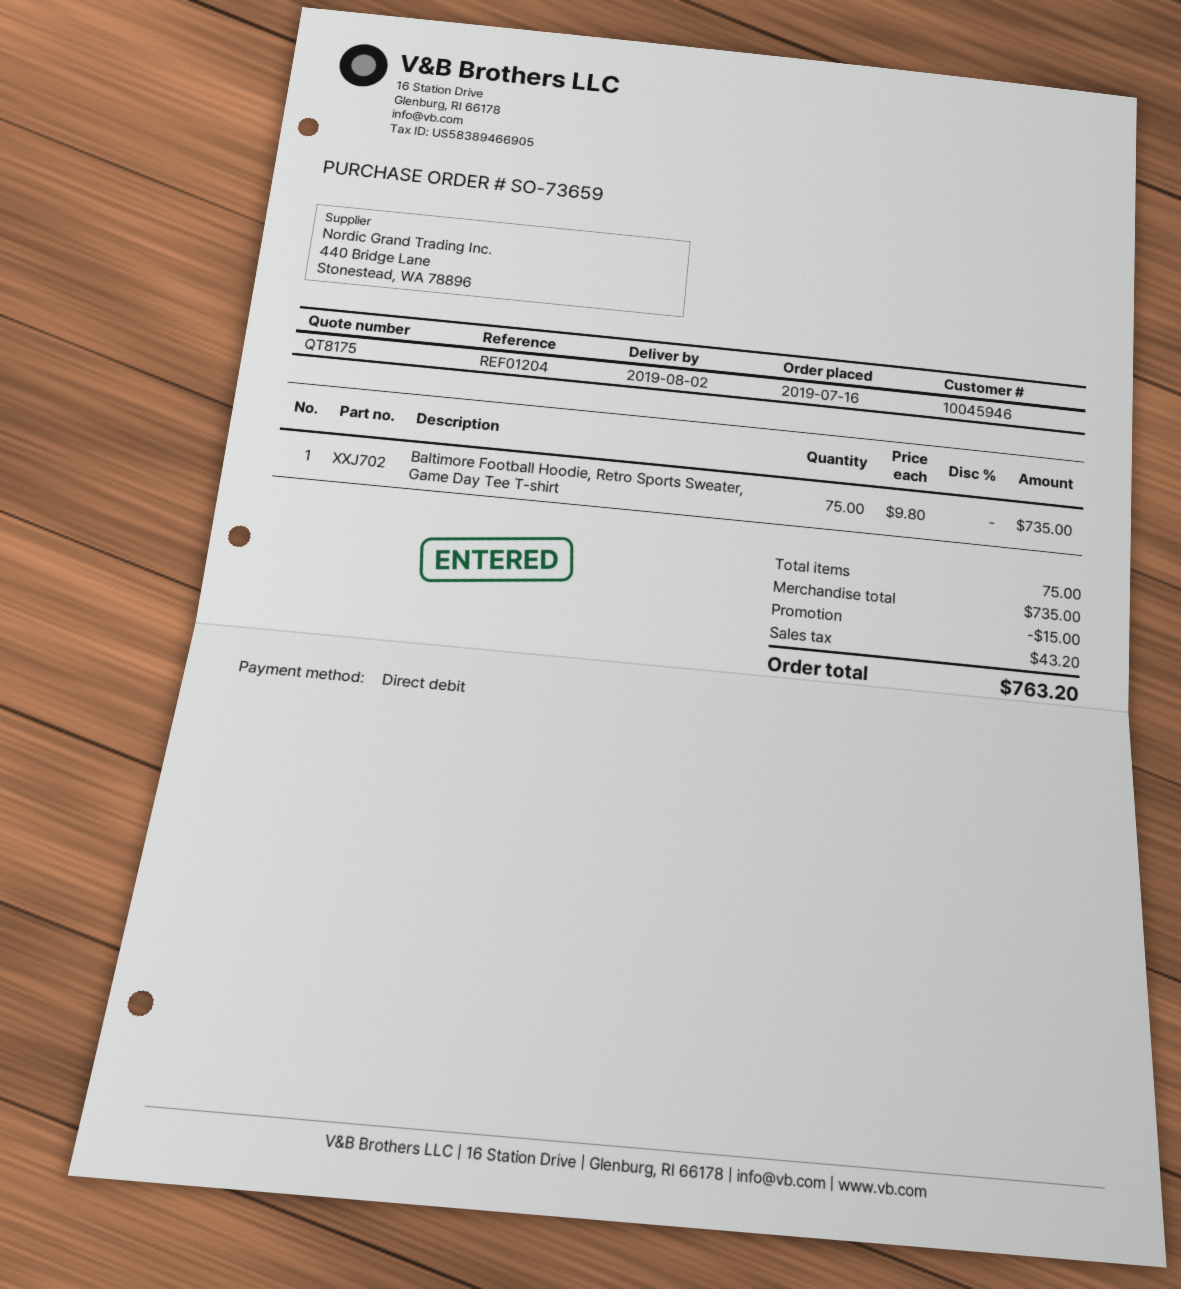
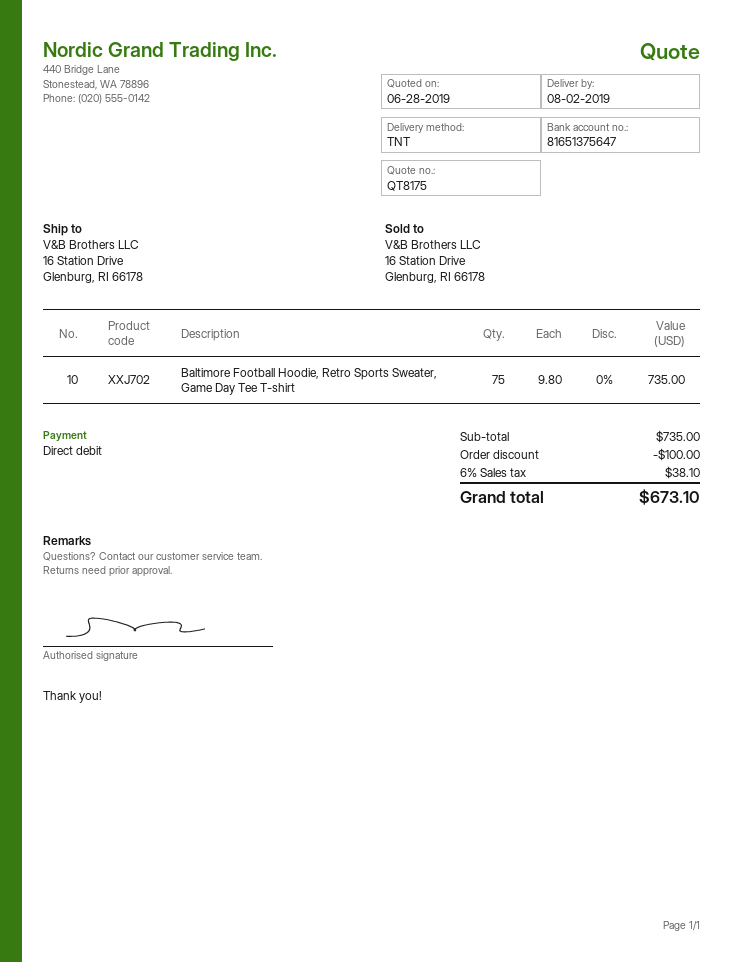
discount: 15.00 -> 100.00
tax: 43.20 -> 38.10
total: 763.20 -> 673.10

